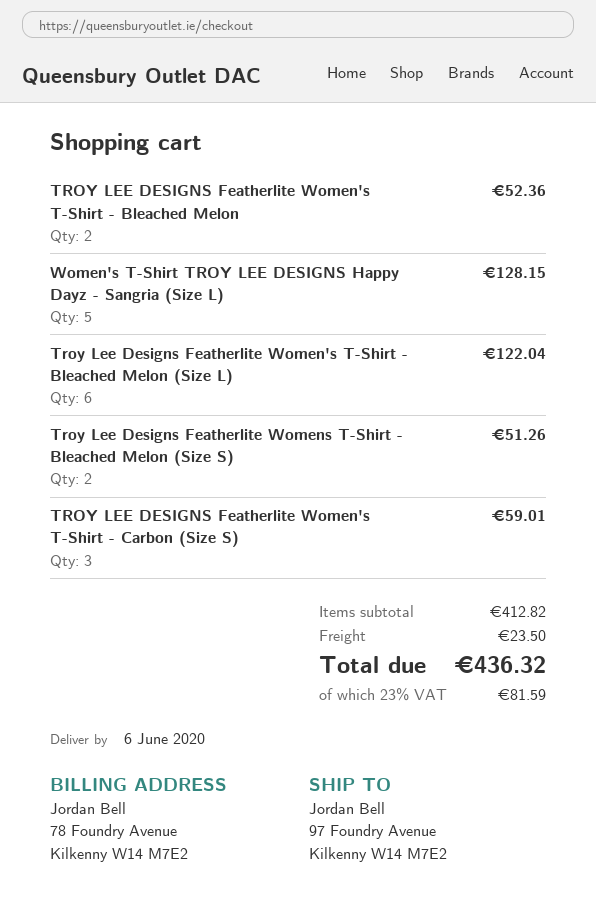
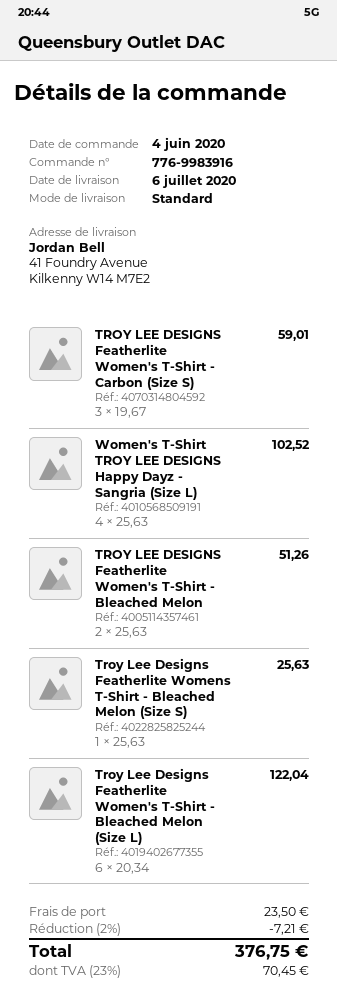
delivery date: 2020-06-06 -> 2020-07-06
ship to: 97 Foundry Avenue, Kilkenny W14 M7E2 -> 41 Foundry Avenue, Kilkenny W14 M7E2
TROY LEE DESIGNS Featherlite Women's T-Shirt - Bleached Melon: 2 for 52.36 -> 2 for 51.26
Women's T-Shirt TROY LEE DESIGNS Happy Dayz - Sangria (Size L): 5 for 128.15 -> 4 for 102.52
Troy Lee Designs Featherlite Womens T-Shirt - Bleached Melon (Size S): 2 for 51.26 -> 1 for 25.63
discount: none -> 2% = 7.21
tax: 23% = 81.59 -> 23% = 70.45
total: 436.32 -> 376.75

